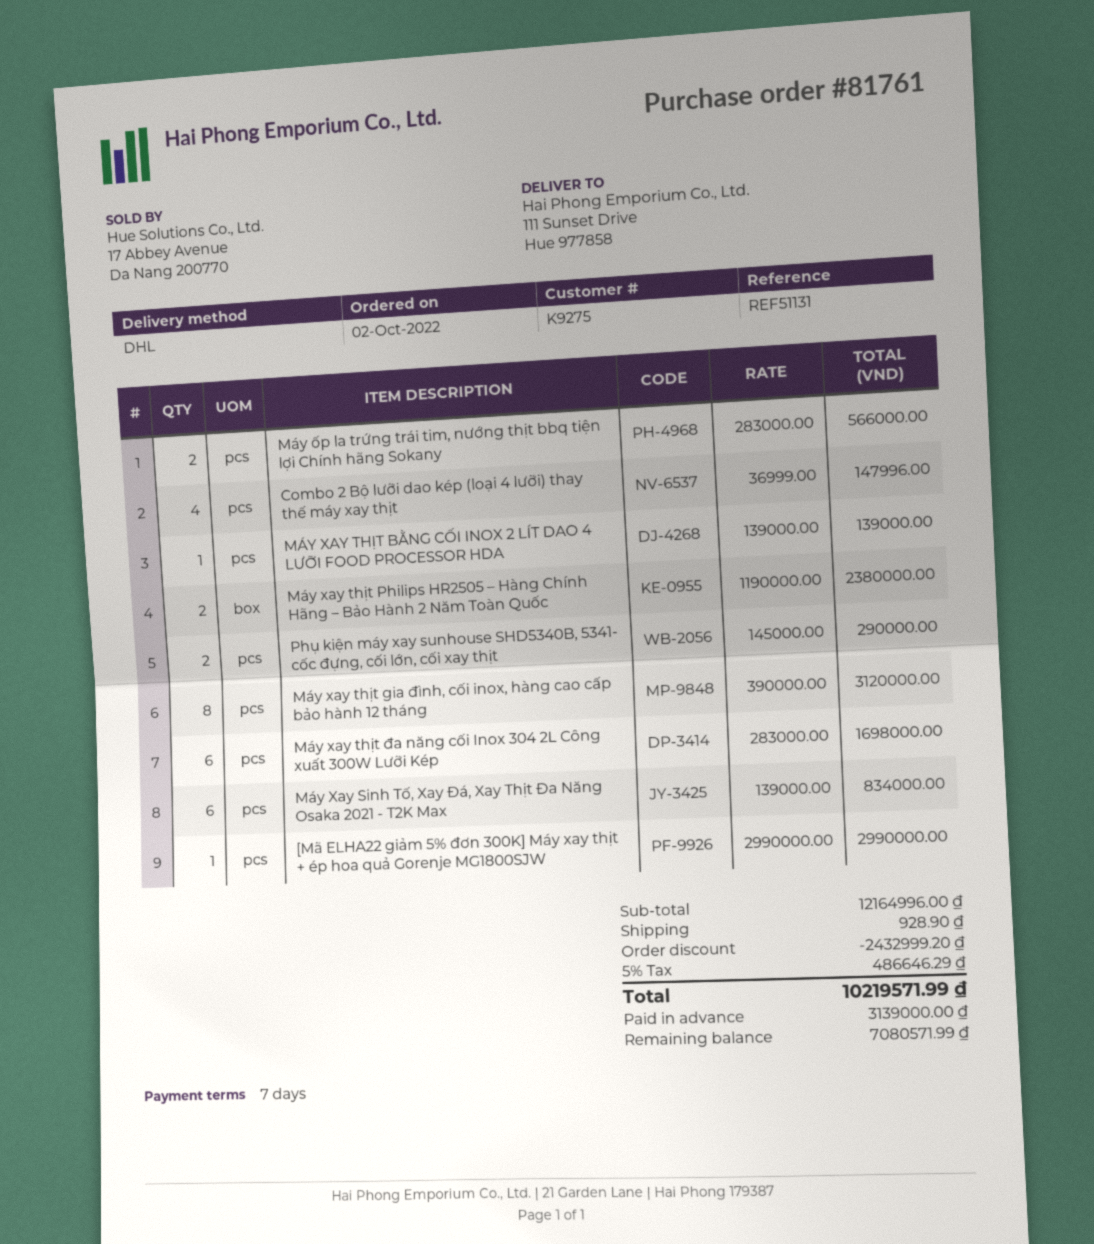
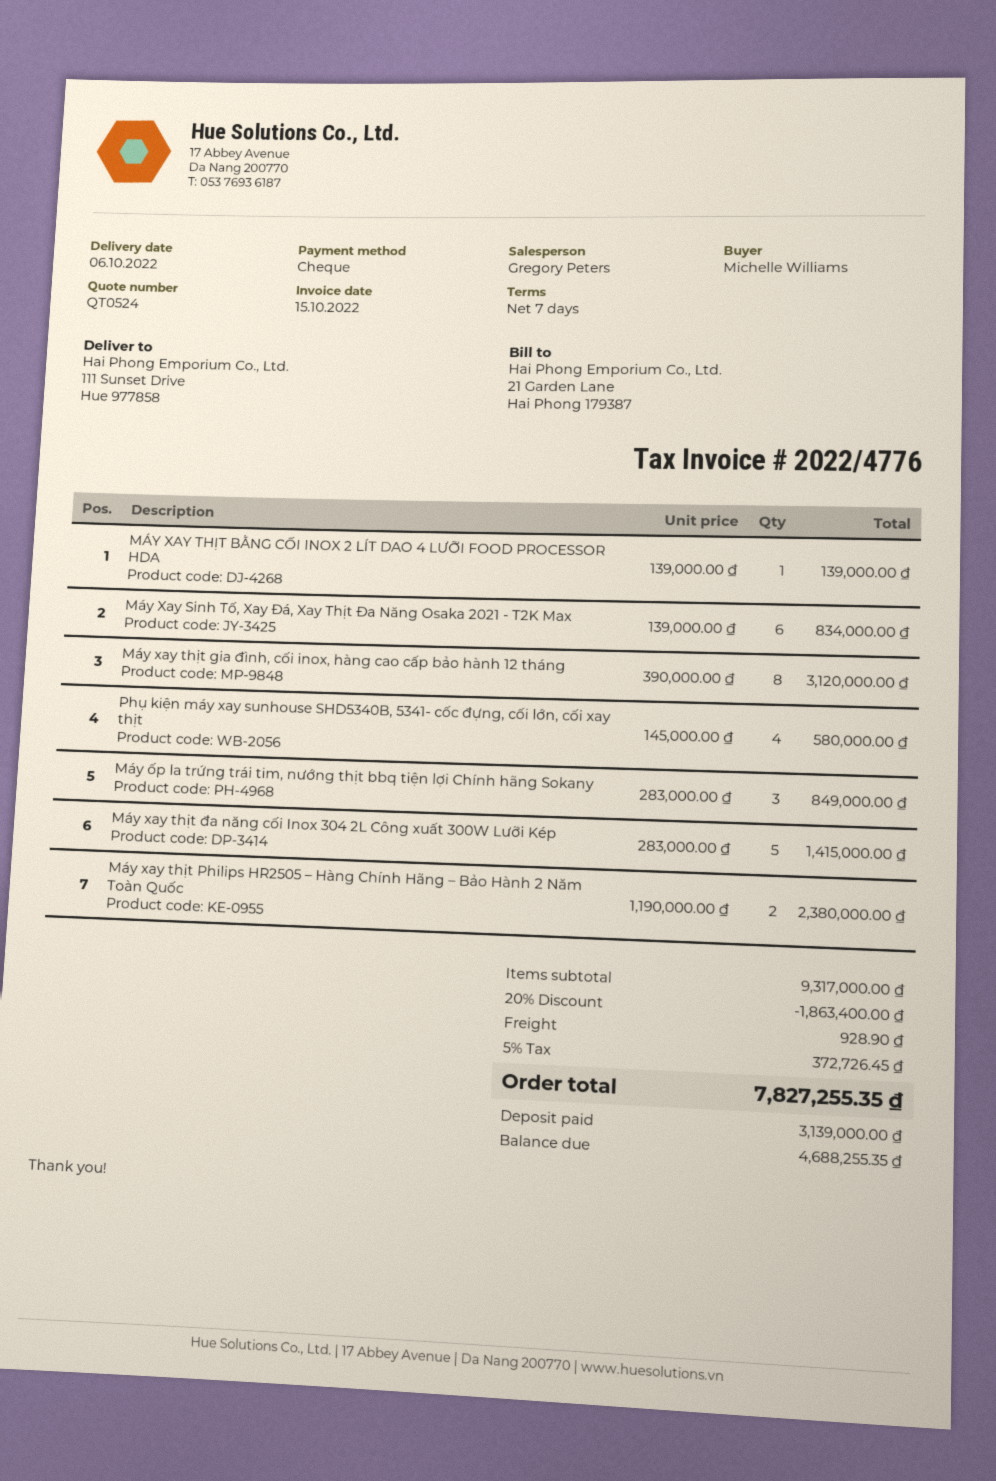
Máy ốp la trứng trái tim, nướng thịt bbq tiện lợi Chính hãng Sokany: 2 x 283000.00 = 566000.00 -> 3 x 283000.00 = 849000.00
Combo 2 Bộ lưỡi dao kép (loại 4 lưỡi) thay thế máy xay thịt: 4 x 36999.00 = 147996.00 -> none
Phụ kiện máy xay sunhouse SHD5340B, 5341- cốc đựng, cối lớn, cối xay thịt: 2 x 145000.00 = 290000.00 -> 4 x 145000.00 = 580000.00
Máy xay thịt đa năng cối Inox 304 2L Công xuất 300W Lưỡi Kép: 6 x 283000.00 = 1698000.00 -> 5 x 283000.00 = 1415000.00
[Mã ELHA22 giảm 5% đơn 300K] Máy xay thịt + ép hoa quả Gorenje MG1800SJW: 1 x 2990000.00 = 2990000.00 -> none
subtotal: 12164996.00 -> 9317000.00
discount: 2432999.20 -> 1863400.00
tax: 5% = 486646.29 -> 5% = 372726.45
total: 10219571.99 -> 7827255.35
balance: 7080571.99 -> 4688255.35

